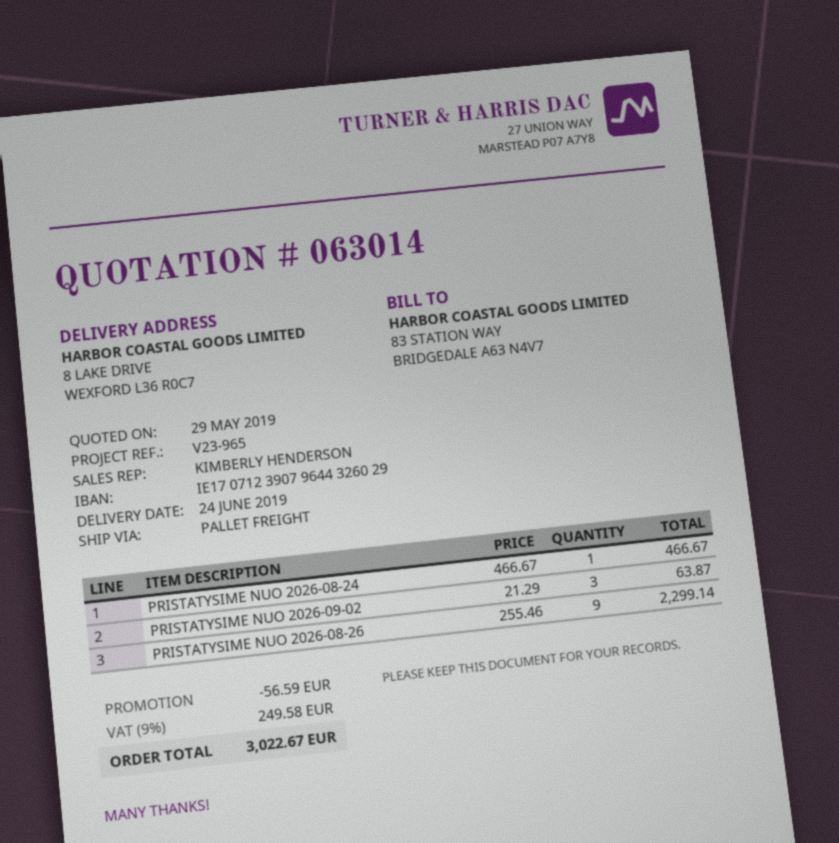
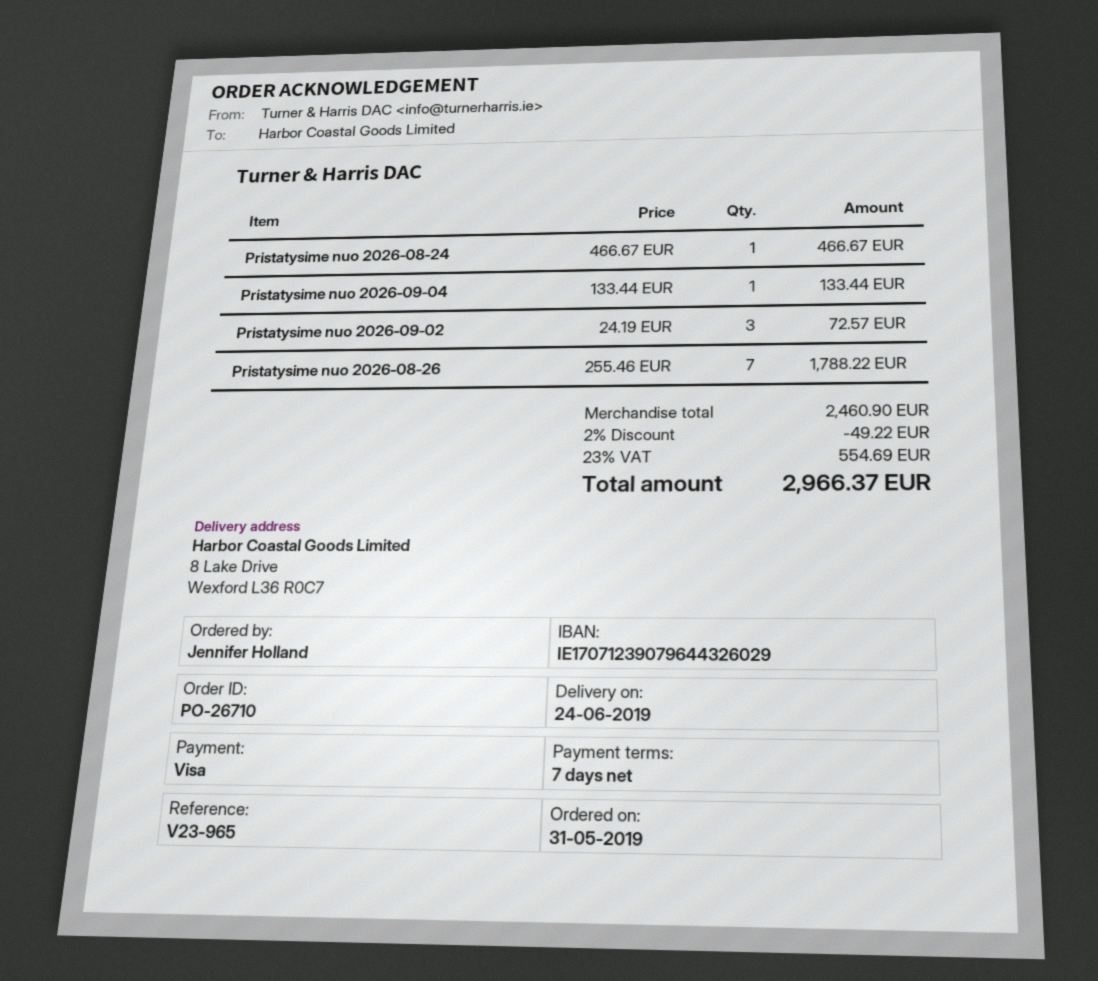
PRISTATYSIME NUO 2026‑09‑02: 3 x 21.29 = 63.87 -> 3 x 24.19 = 72.57
PRISTATYSIME NUO 2026‑08‑26: 9 x 255.46 = 2299.14 -> 7 x 255.46 = 1788.22
Pristatysime nuo 2026‑09‑04: none -> 1 x 133.44 = 133.44
discount: 56.59 -> 49.22
tax: 9% = 249.58 -> 23% = 554.69
total: 3022.67 -> 2966.37

